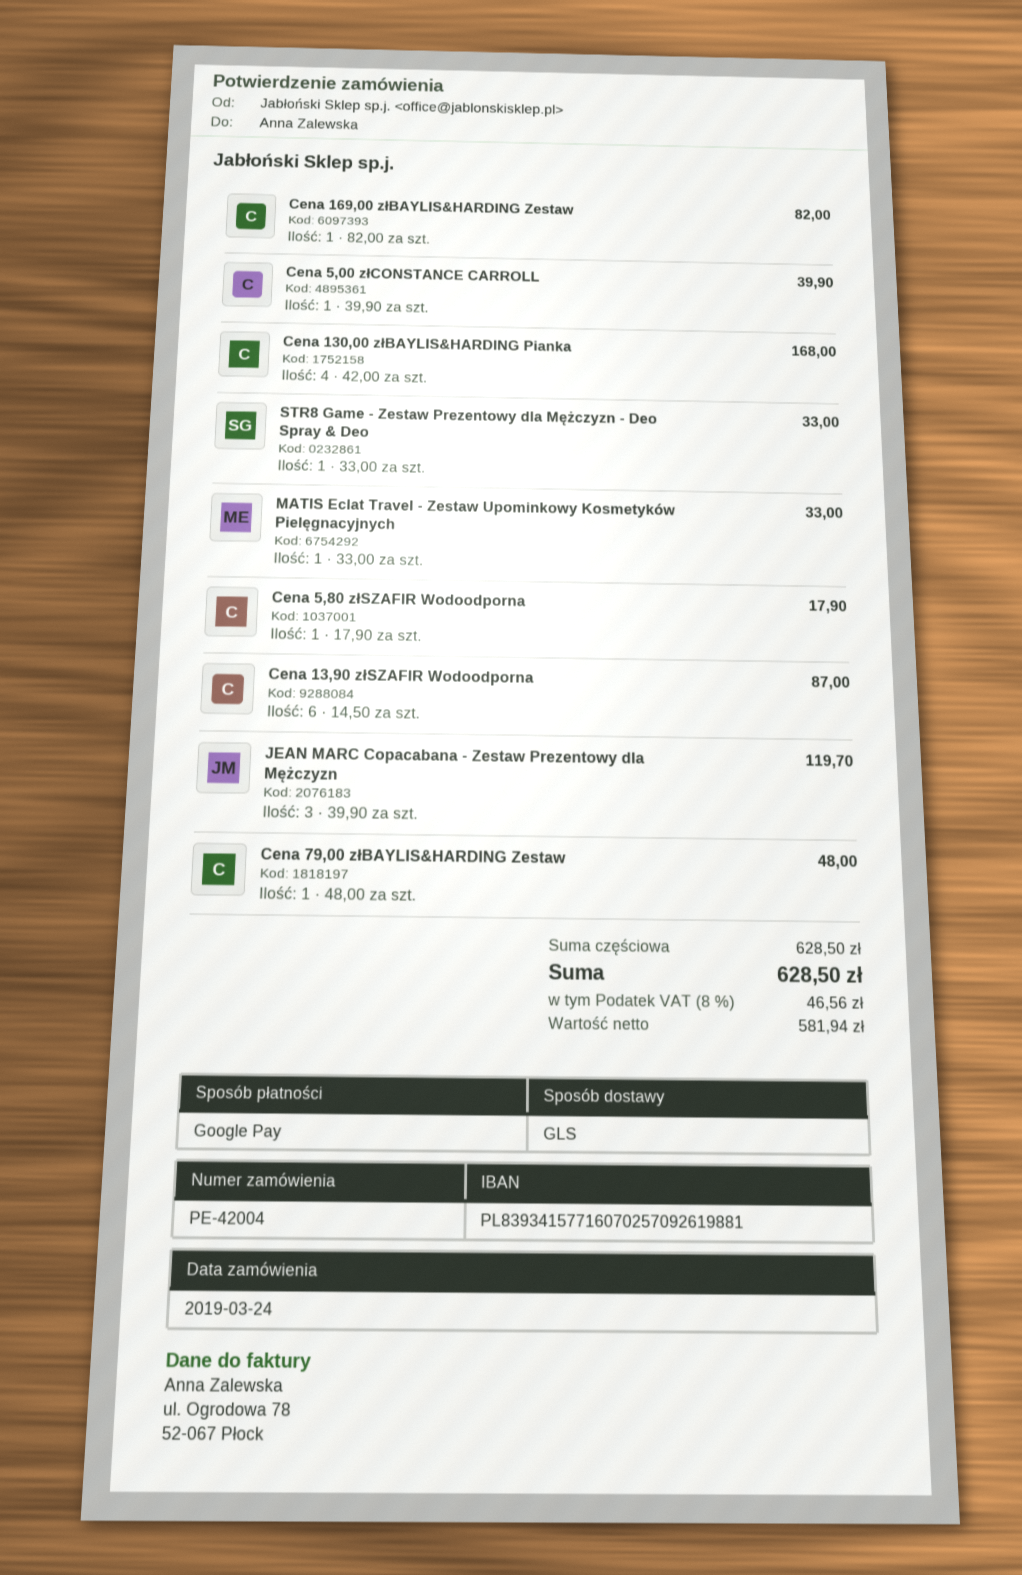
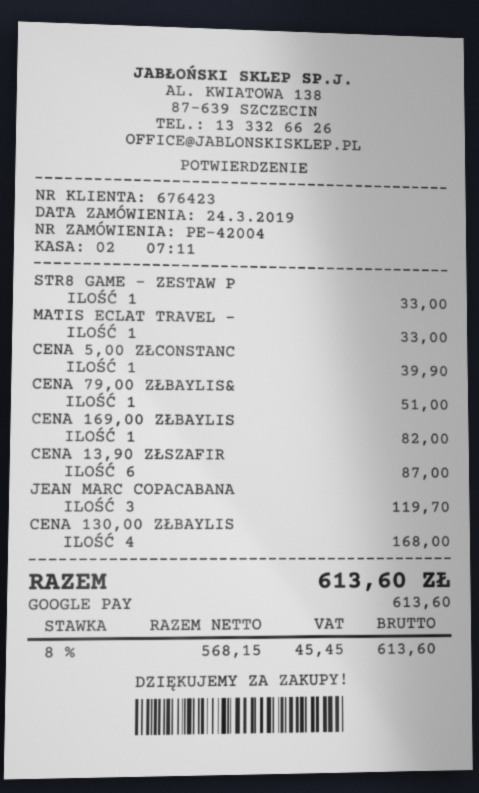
Cena 5,80 złSZAFIR Wodoodporna: 1 for 17.90 -> none
Cena 79,00 złBAYLIS&HARDING Zestaw: 1 for 48.00 -> 1 for 51.00
net: 581.94 -> 568.15
tax: 8% = 46.56 -> 8% = 45.45
total: 628.50 -> 613.60

